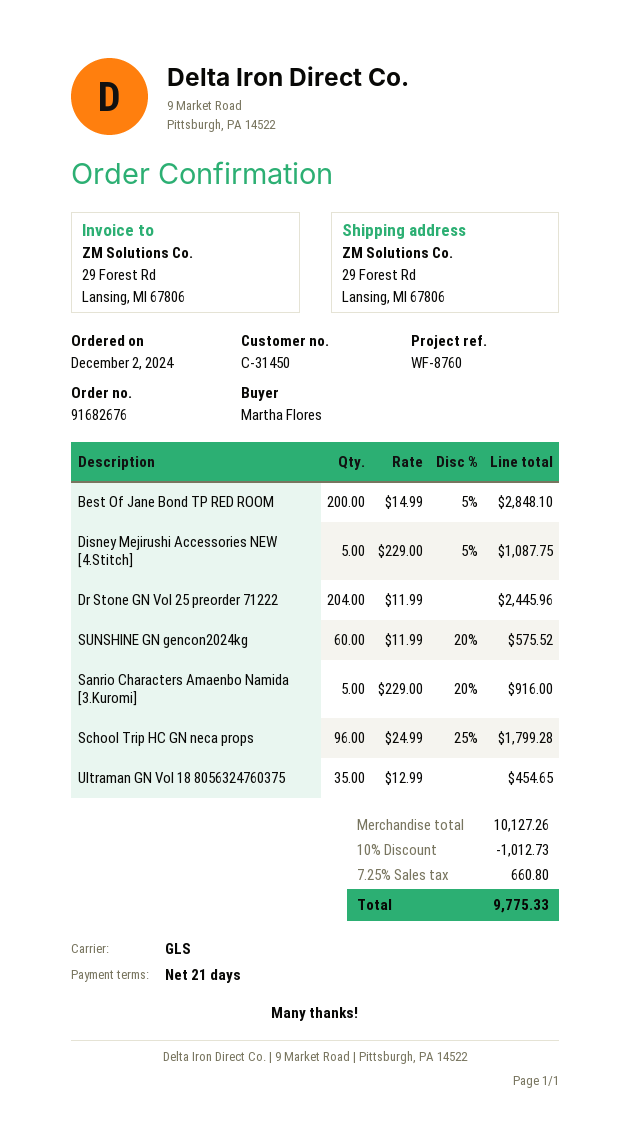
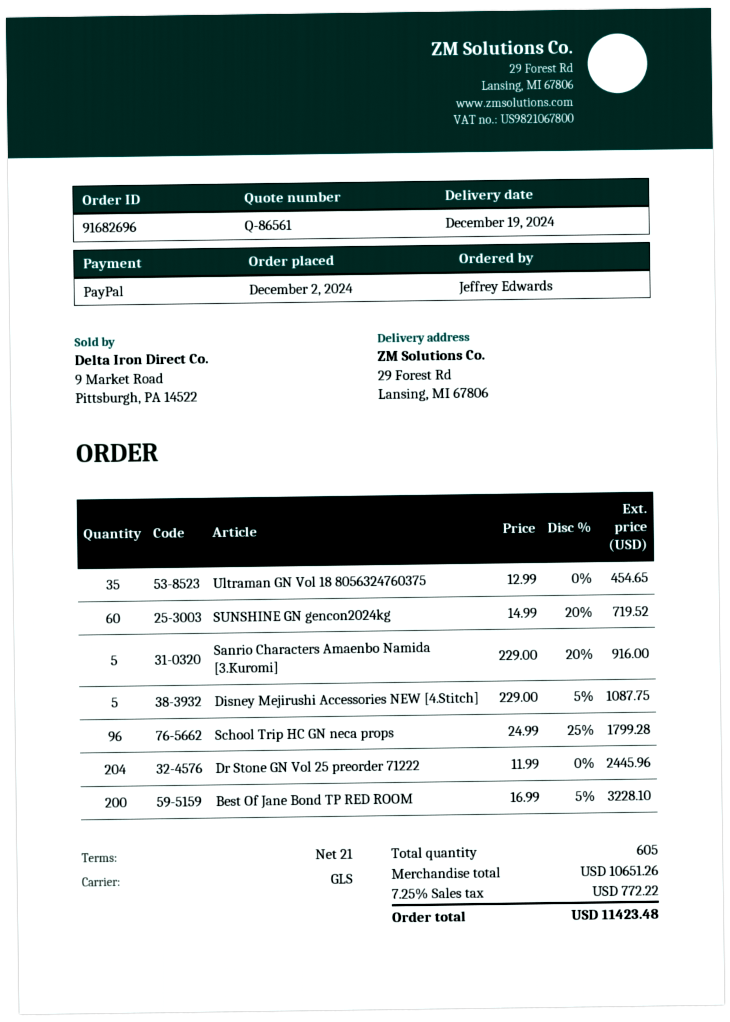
order number: 91682676 -> 91682696
ordered by: Martha Flores -> Jeffrey Edwards
Best Of Jane Bond TP RED ROOM: 200 x 14.99 - 5% = 2848.10 -> 200 x 16.99 - 5% = 3228.10
SUNSHINE GN gencon2024kg: 60 x 11.99 - 20% = 575.52 -> 60 x 14.99 - 20% = 719.52
subtotal: 10127.26 -> 10651.26
discount: 10% = 1012.73 -> none
tax: 7.25% = 660.80 -> 7.25% = 772.22
total: 9775.33 -> 11423.48

